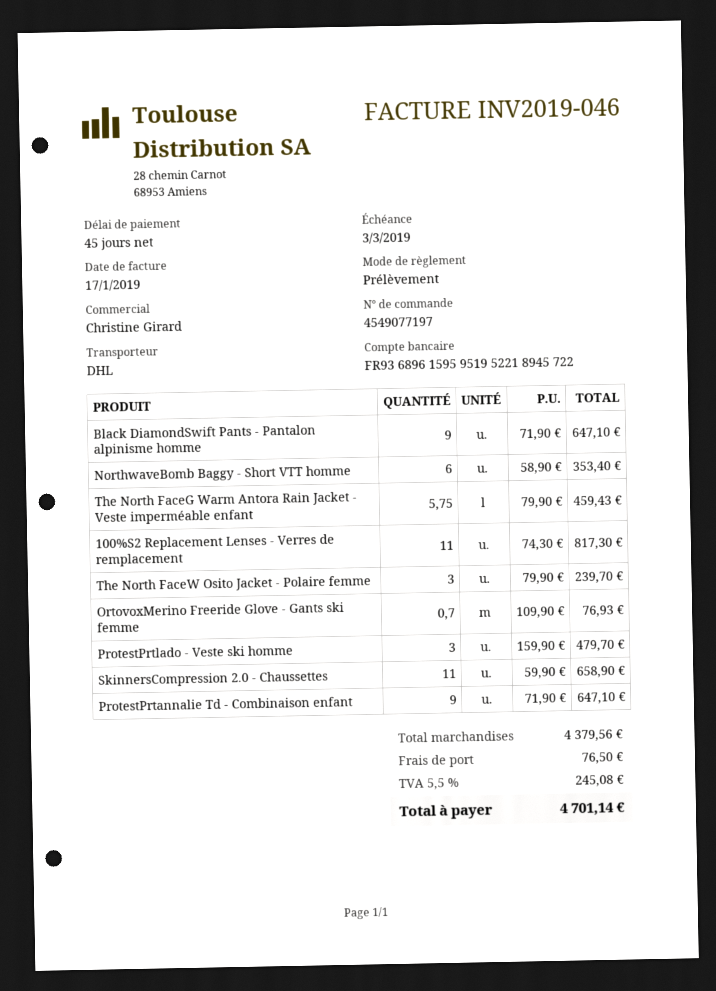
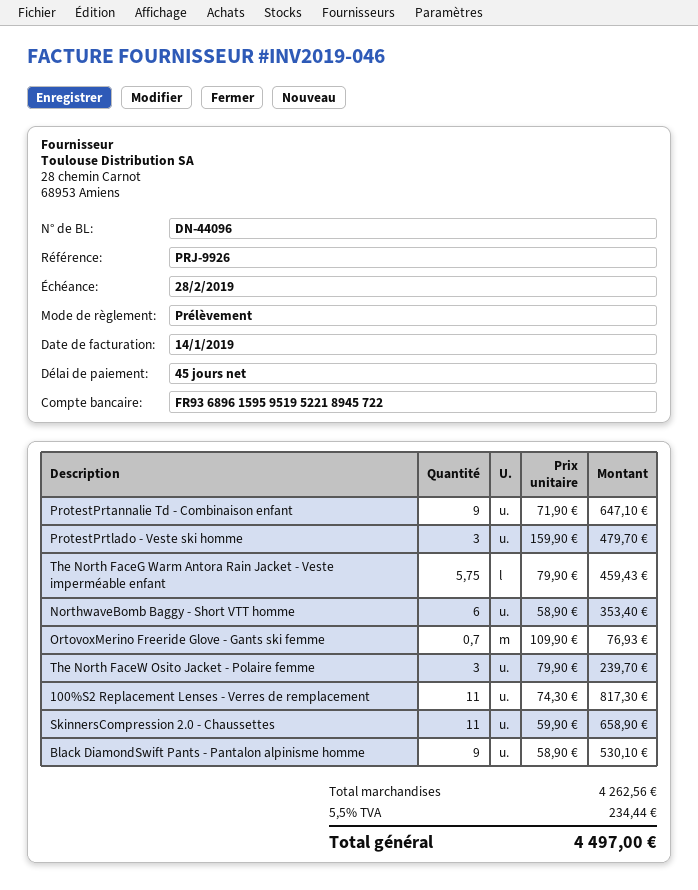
invoice date: 2019-01-17 -> 2019-01-14
due date: 2019-03-03 -> 2019-02-28
Black DiamondSwift Pants - Pantalon alpinisme homme: 9 x 71.90 = 647.10 -> 9 x 58.90 = 530.10
subtotal: 4379.56 -> 4262.56
shipping: 76.50 -> none
tax: 5.5% = 245.08 -> 5.5% = 234.44
total: 4701.14 -> 4497.00

